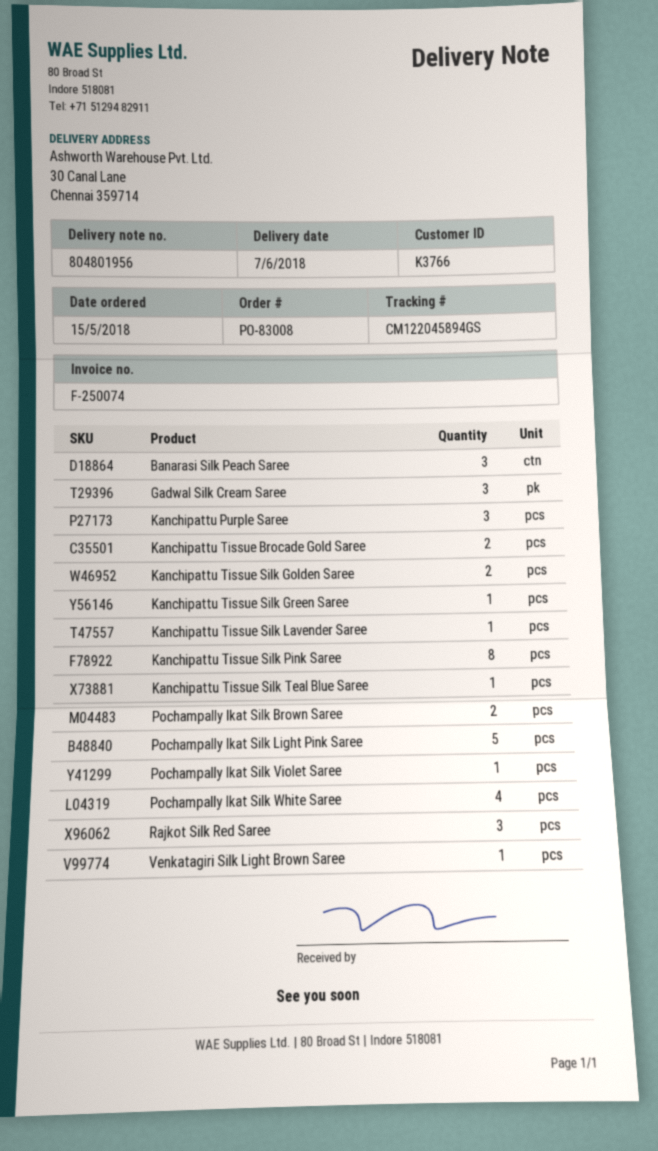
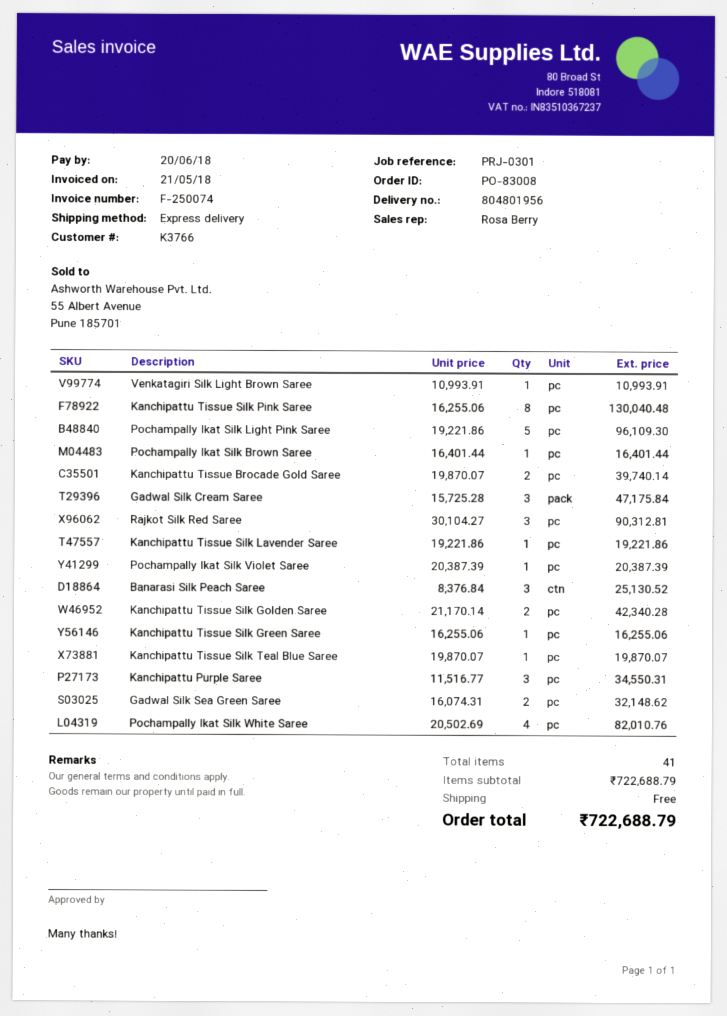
Pochampally Ikat Silk Brown Saree: 2 -> 1
Gadwal Silk Sea Green Saree: none -> 2

